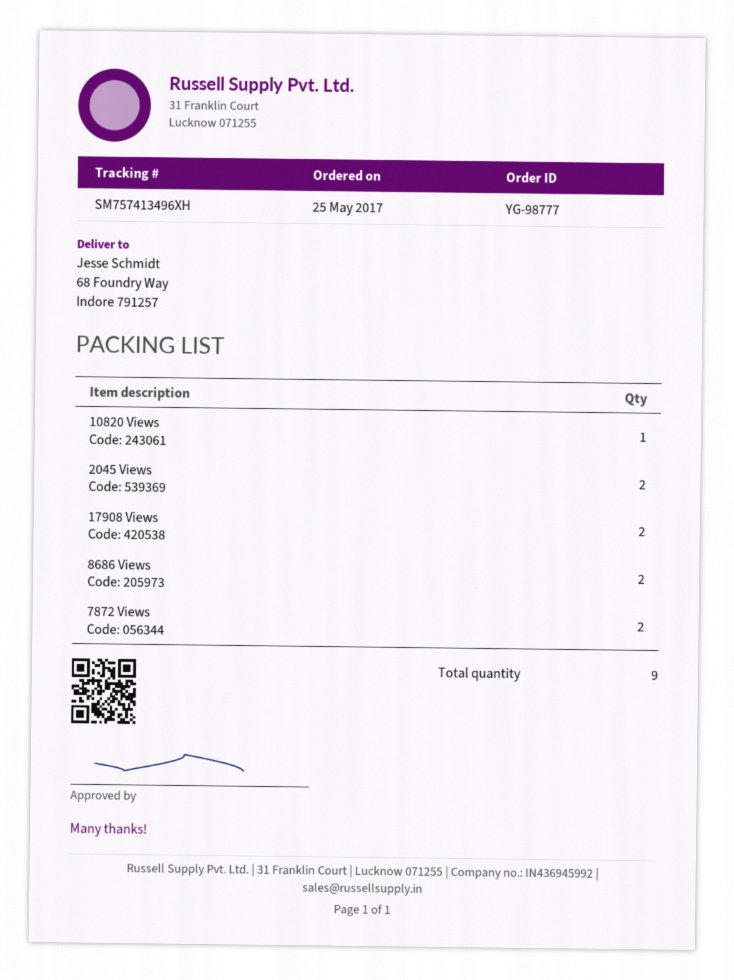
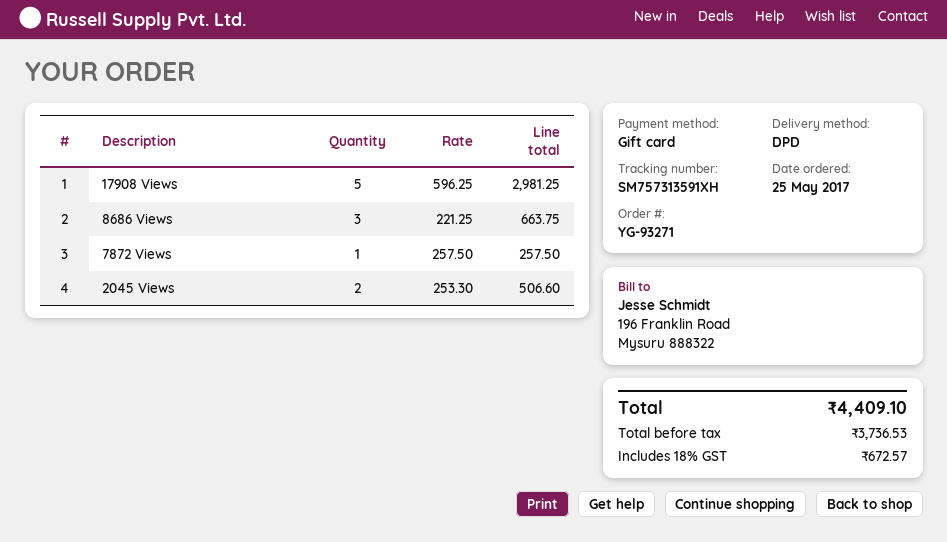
order number: YG-98777 -> YG-93271
tracking number: SM757413496XH -> SM757313591XH
10820 Views: 1 -> none
17908 Views: 2 -> 5
8686 Views: 2 -> 3
7872 Views: 2 -> 1

